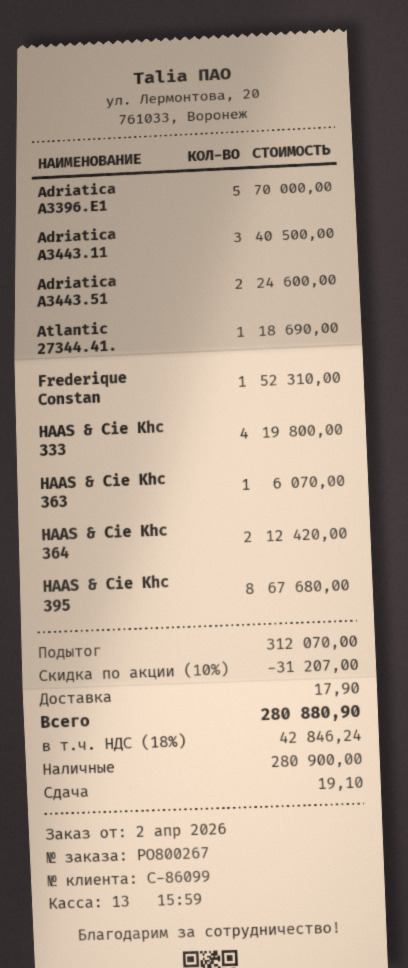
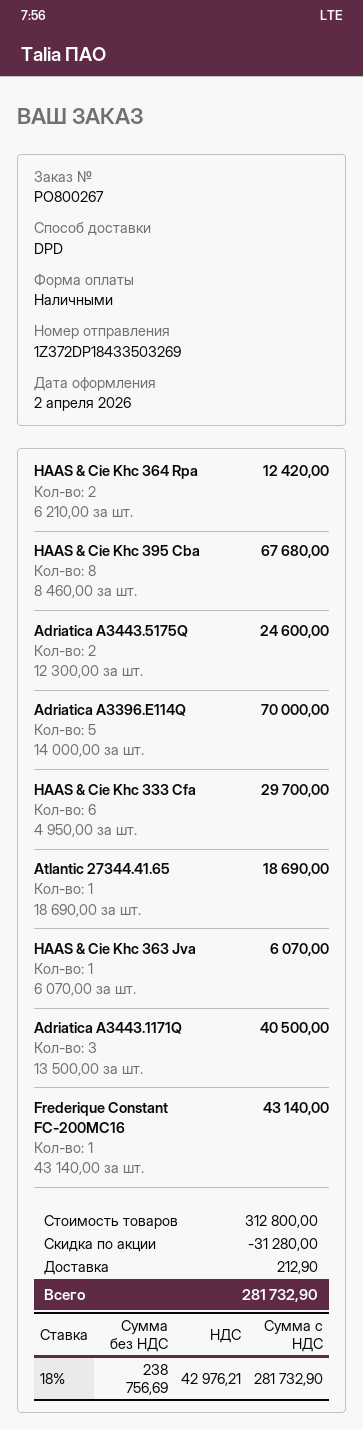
Frederique Constan: 1 for 52310.00 -> 1 for 43140.00
HAAS & Cie Khc 333: 4 for 19800.00 -> 6 for 29700.00
subtotal: 312070.00 -> 312800.00
discount: 31207.00 -> 31280.00
shipping: 17.90 -> 212.90
tax: 18% = 42846.24 -> 18% = 42976.21
total: 280880.90 -> 281732.90

